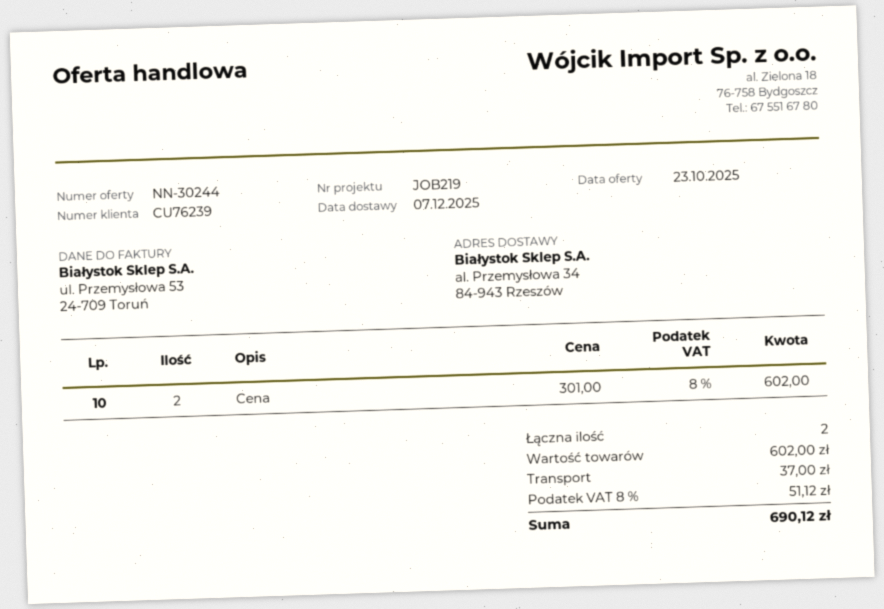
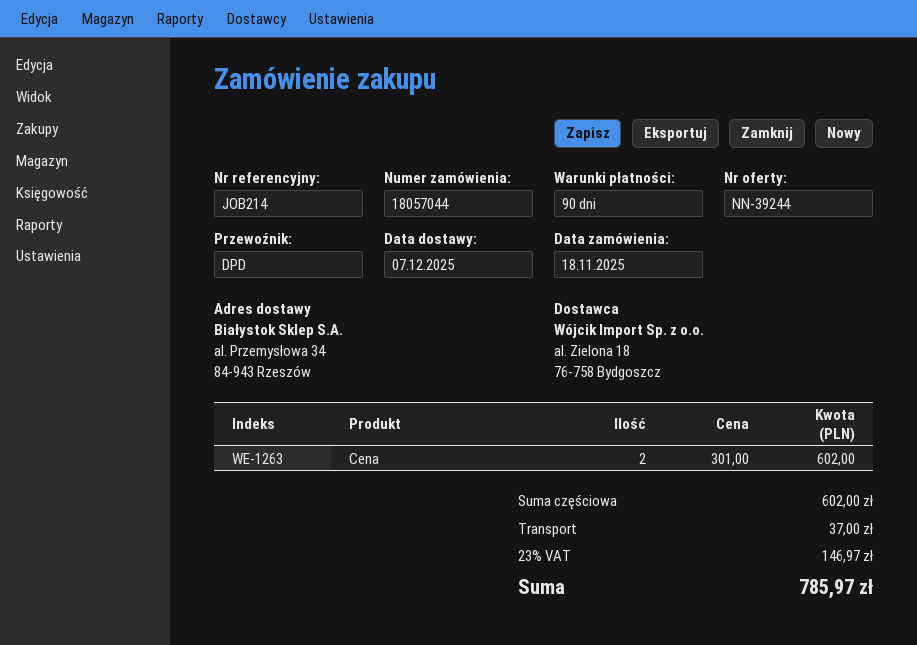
quote number: NN-30244 -> NN-39244
reference: JOB219 -> JOB214
tax: 8% = 51.12 -> 23% = 146.97
total: 690.12 -> 785.97

